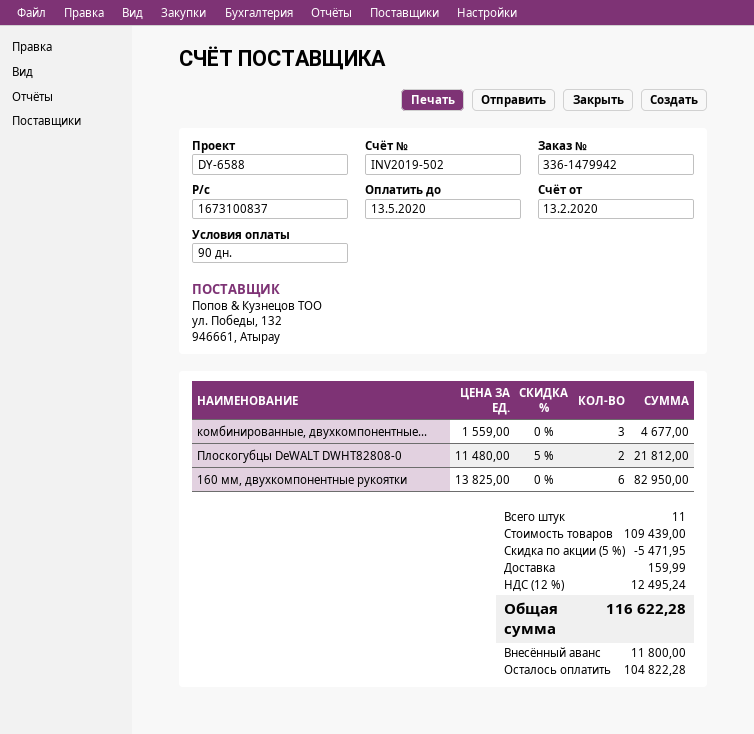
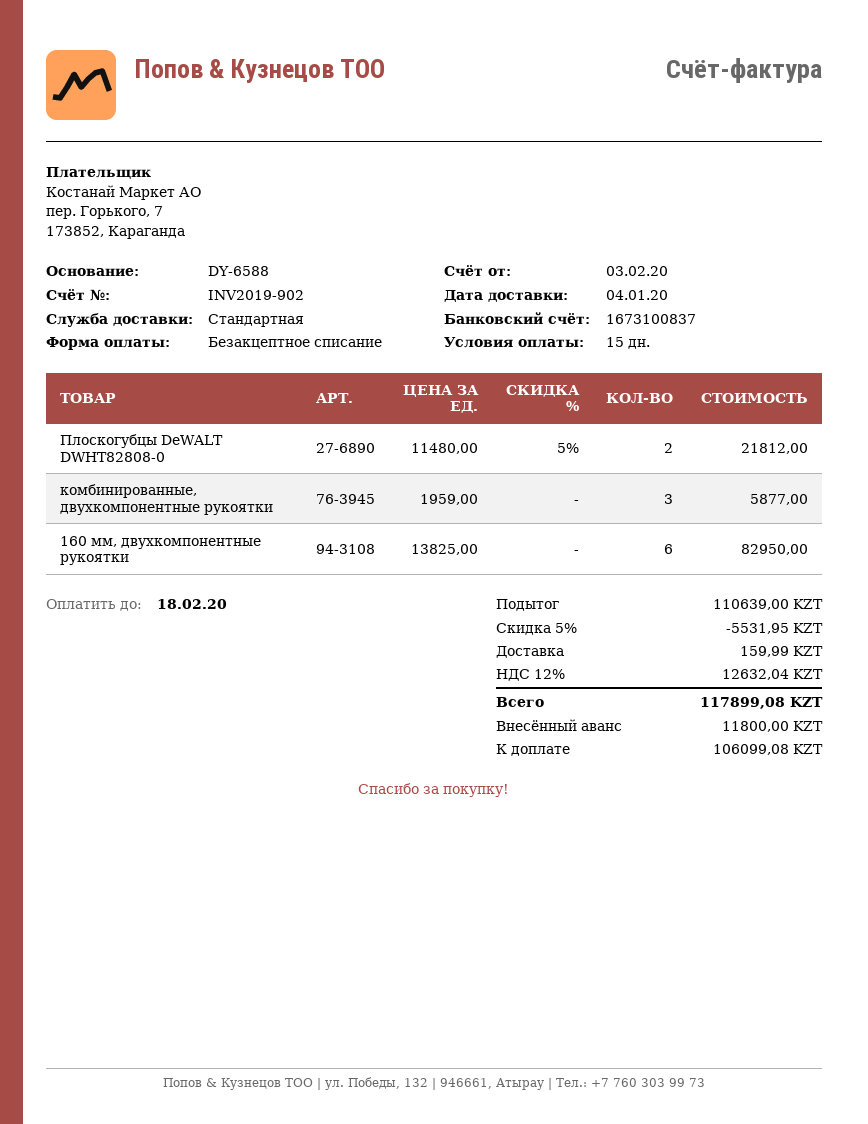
invoice number: INV2019-502 -> INV2019-902
invoice date: 2020-02-13 -> 2020-02-03
payment terms: 90 days -> 15 days
due date: 2020-05-13 -> 2020-02-18
комбинированные, двухкомпонентные...: 3 x 1559.00 = 4677.00 -> 3 x 1959.00 = 5877.00
subtotal: 109439.00 -> 110639.00
discount: 5% = 5471.95 -> 5% = 5531.95
tax: 12% = 12495.24 -> 12% = 12632.04
total: 116622.28 -> 117899.08
balance: 104822.28 -> 106099.08

